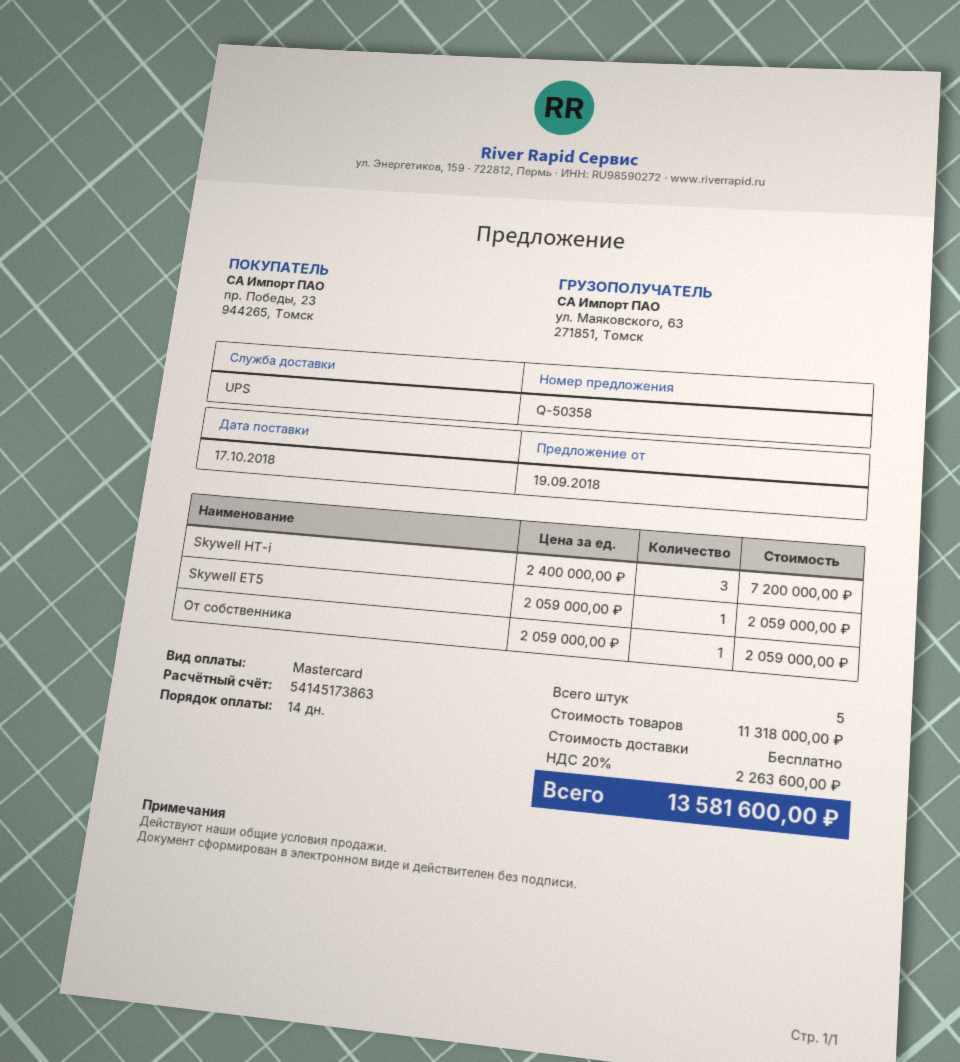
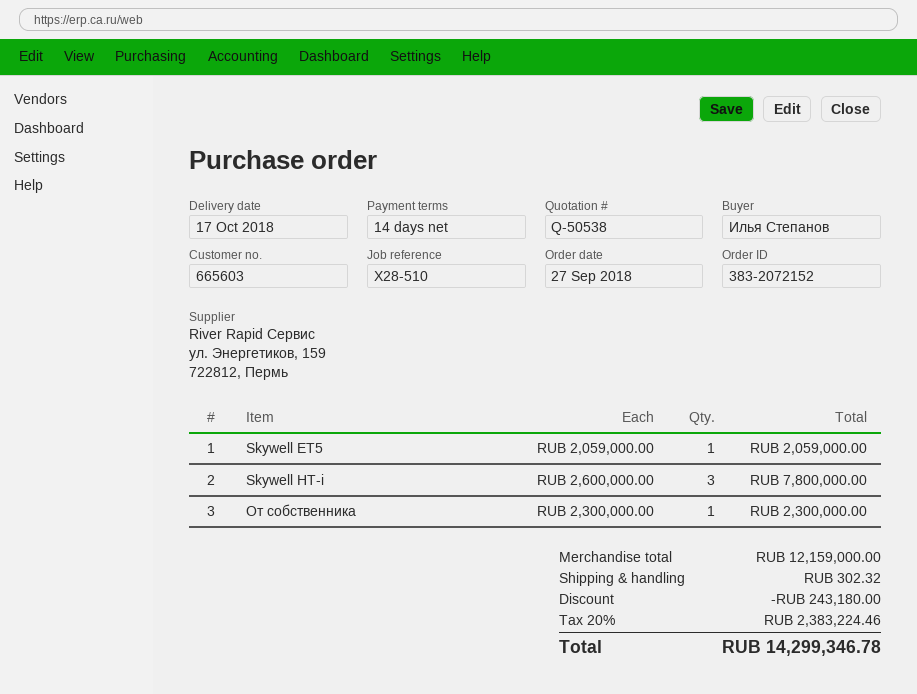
quote number: Q-50358 -> Q-50538
Skywell HT-i: 3 x 2400000.00 = 7200000.00 -> 3 x 2600000.00 = 7800000.00
От собственника: 1 x 2059000.00 = 2059000.00 -> 1 x 2300000.00 = 2300000.00
subtotal: 11318000.00 -> 12159000.00
discount: none -> 243180.00
shipping: 0.00 -> 302.32
tax: 20% = 2263600.00 -> 20% = 2383224.46
total: 13581600.00 -> 14299346.78

